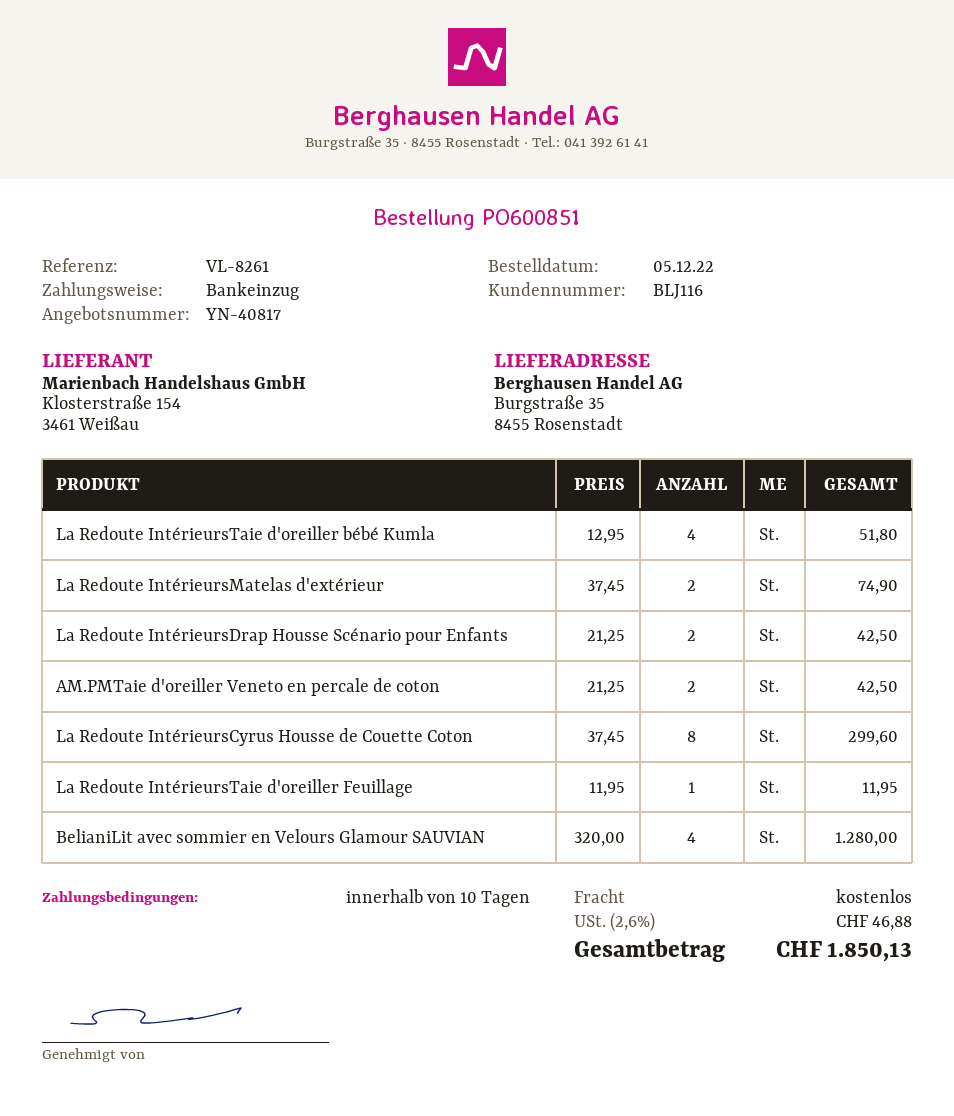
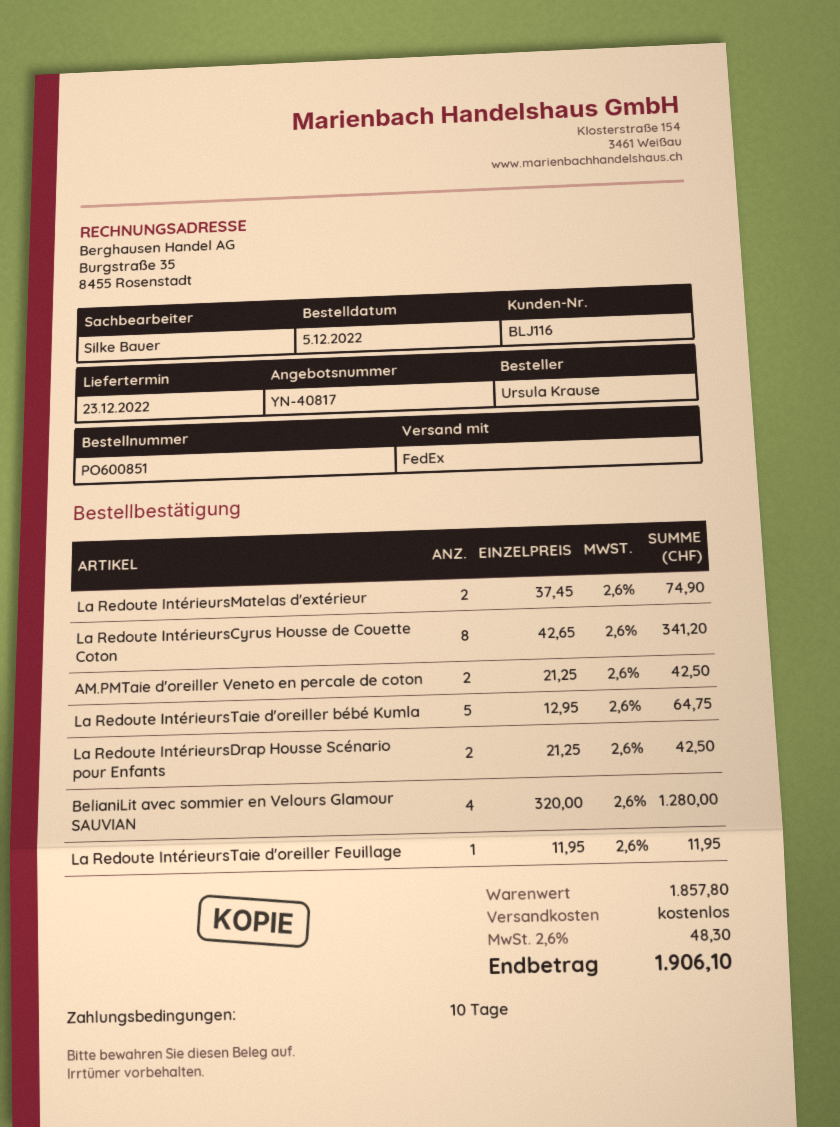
La Redoute IntérieursTaie d'oreiller bébé Kumla: 4 x 12.95 = 51.80 -> 5 x 12.95 = 64.75
La Redoute IntérieursCyrus Housse de Couette Coton: 8 x 37.45 = 299.60 -> 8 x 42.65 = 341.20
tax: 2.6% = 46.88 -> 2.6% = 48.30
total: 1850.13 -> 1906.10

